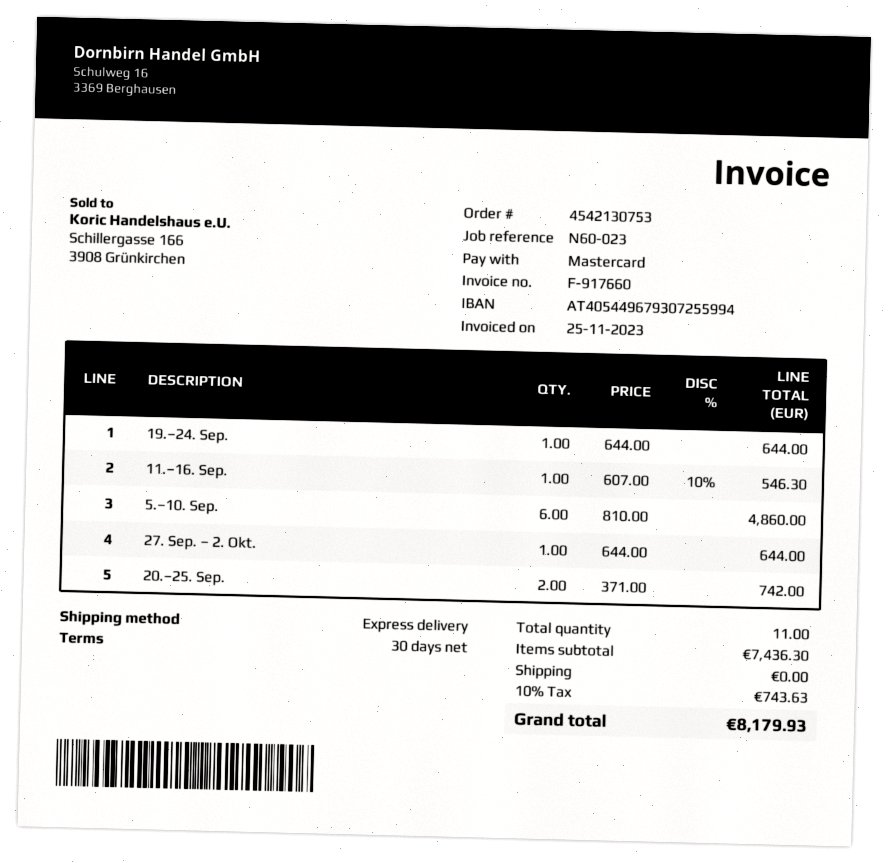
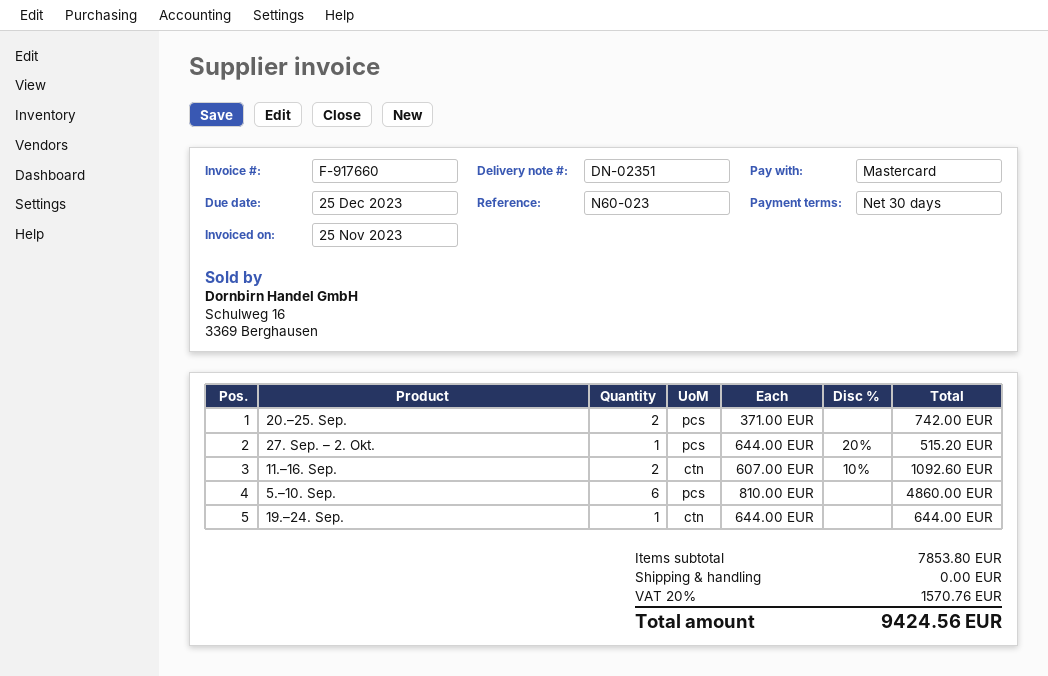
11.–16. Sep.: 1 x 607.00 - 10% = 546.30 -> 2 x 607.00 - 10% = 1092.60
27. Sep. – 2. Okt.: 1 x 644.00 = 644.00 -> 1 x 644.00 - 20% = 515.20
subtotal: 7436.30 -> 7853.80
tax: 10% = 743.63 -> 20% = 1570.76
total: 8179.93 -> 9424.56

